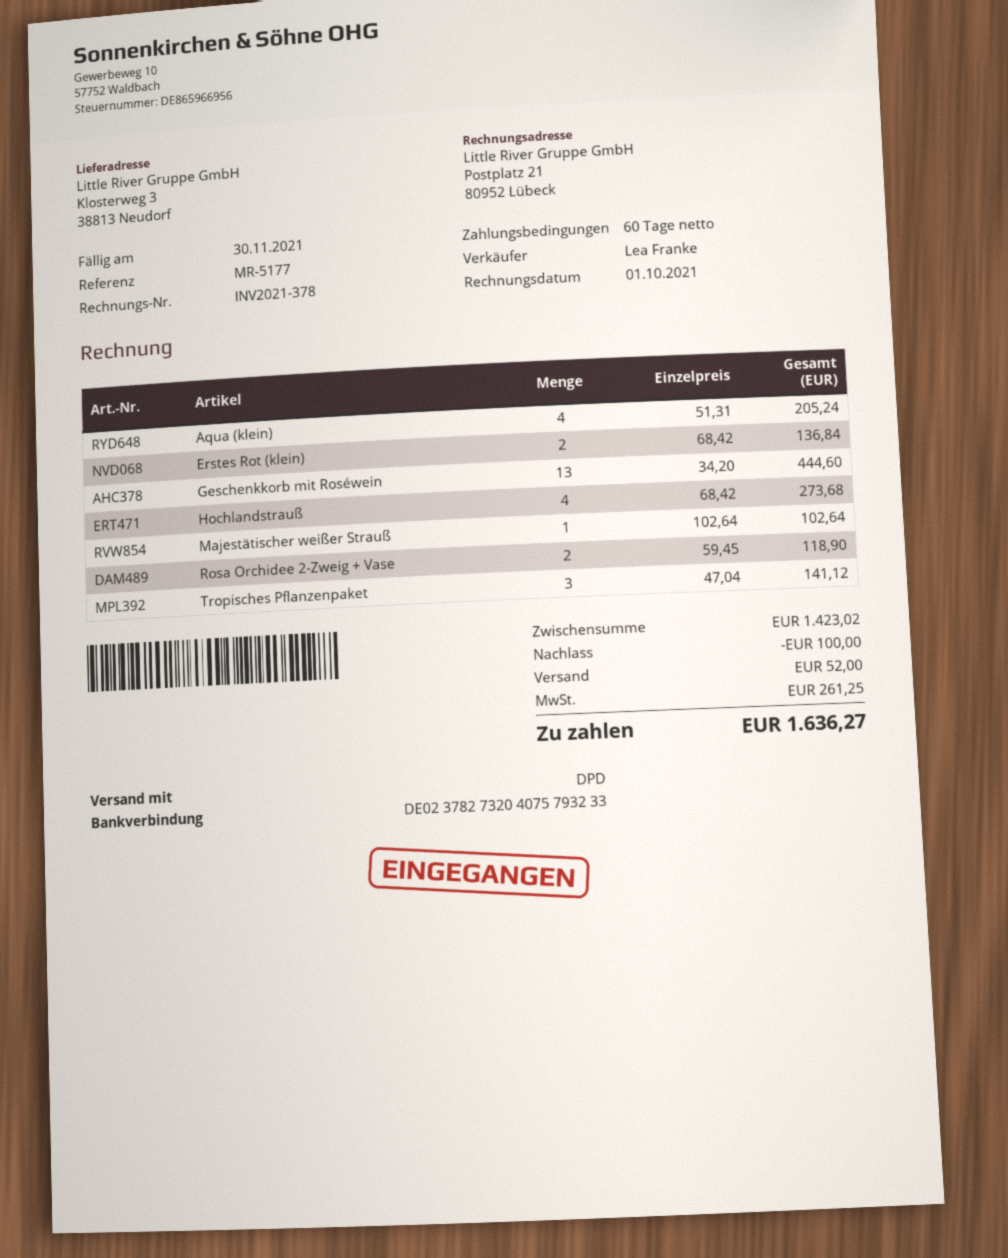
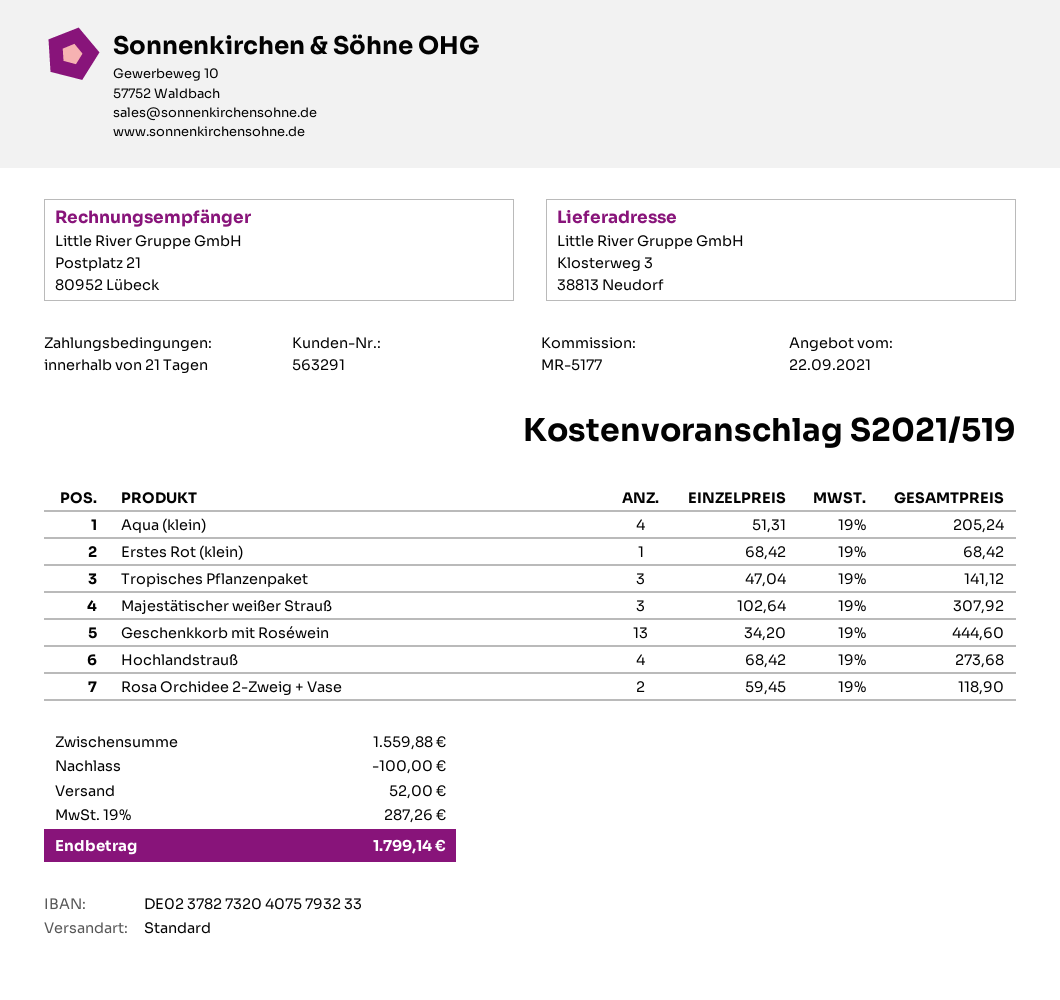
payment terms: 60 days -> 21 days
shipping method: DPD -> standard
Erstes Rot (klein): 2 x 68.42 = 136.84 -> 1 x 68.42 = 68.42
Majestätischer weißer Strauß: 1 x 102.64 = 102.64 -> 3 x 102.64 = 307.92
subtotal: 1423.02 -> 1559.88
tax: 261.25 -> 287.26
total: 1636.27 -> 1799.14

